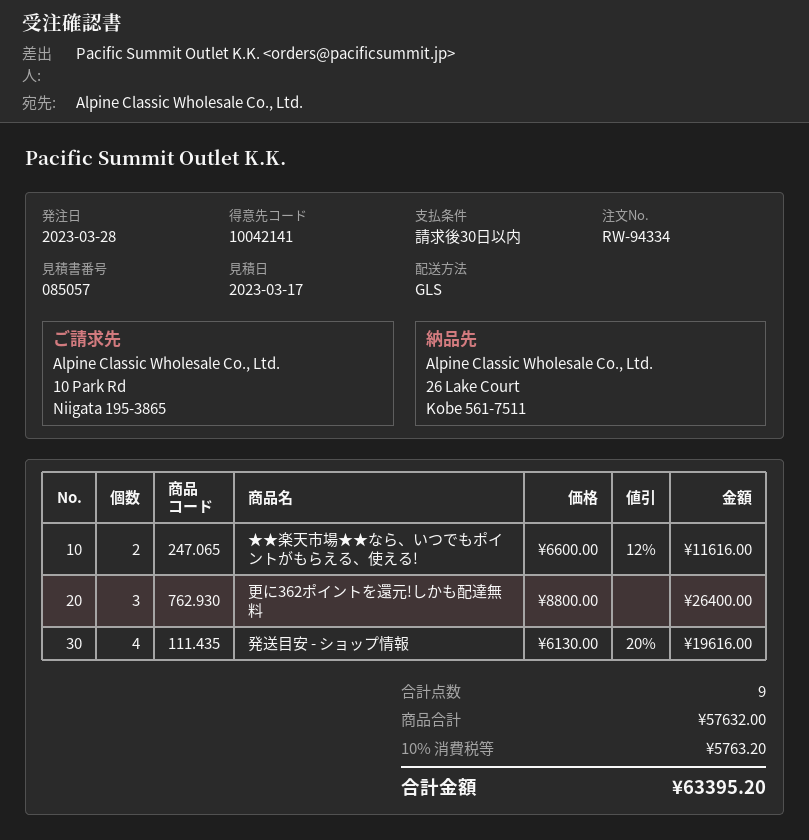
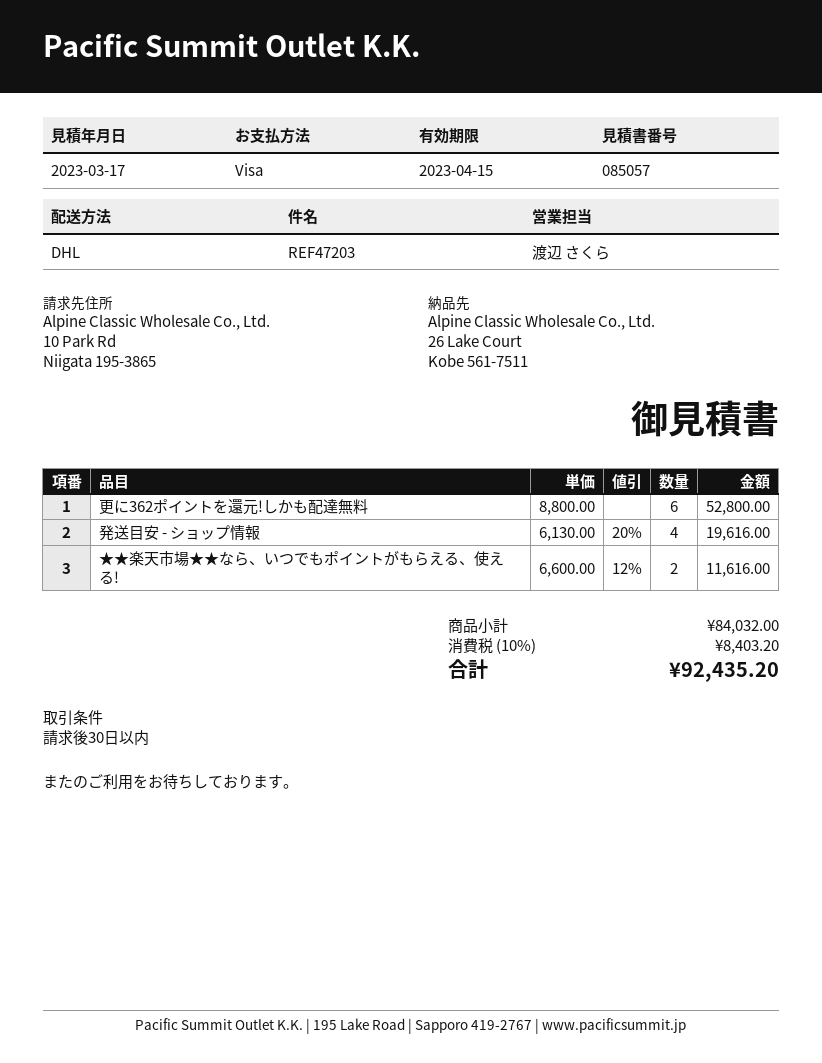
shipping method: GLS -> DHL
更に362ポイントを還元!しかも配達無料: 3 x 8800.00 = 26400.00 -> 6 x 8800.00 = 52800.00
subtotal: 57632.00 -> 84032.00
tax: 10% = 5763.20 -> 10% = 8403.20
total: 63395.20 -> 92435.20

